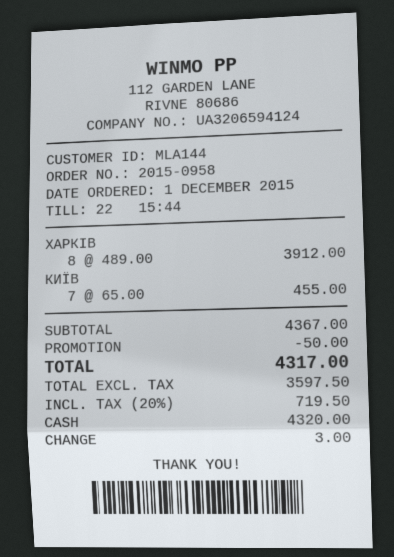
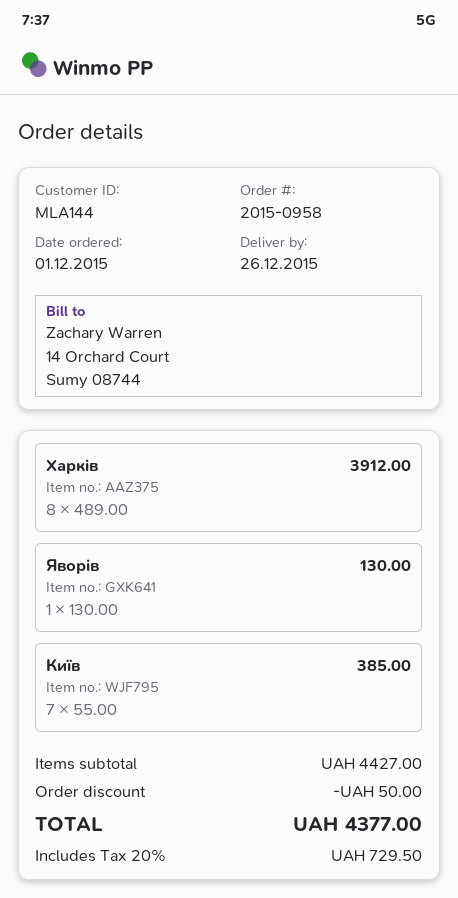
КИЇВ: 7 x 65.00 = 455.00 -> 7 x 55.00 = 385.00
Яворів: none -> 1 x 130.00 = 130.00
subtotal: 4367.00 -> 4427.00
tax: 20% = 719.50 -> 20% = 729.50
total: 4317.00 -> 4377.00

